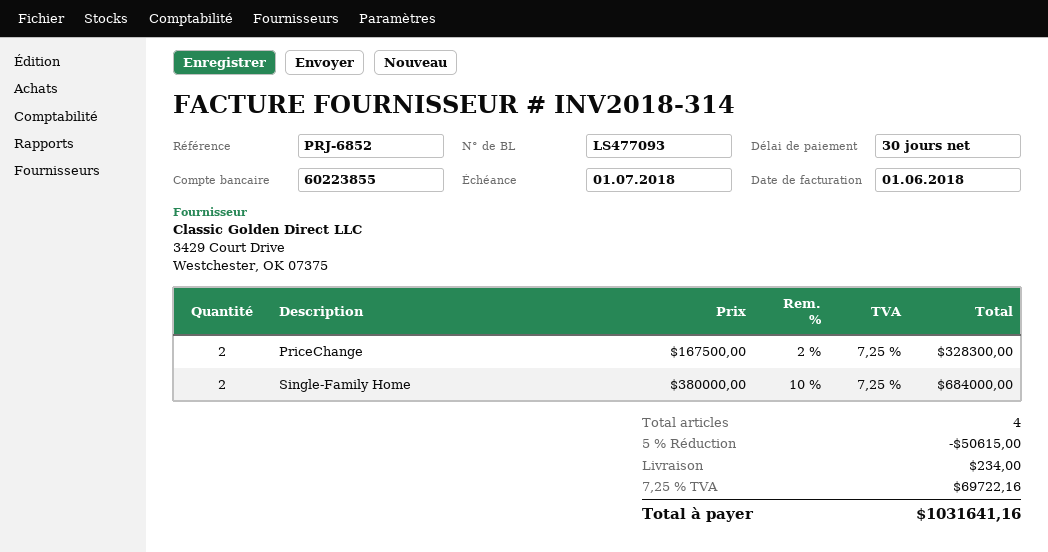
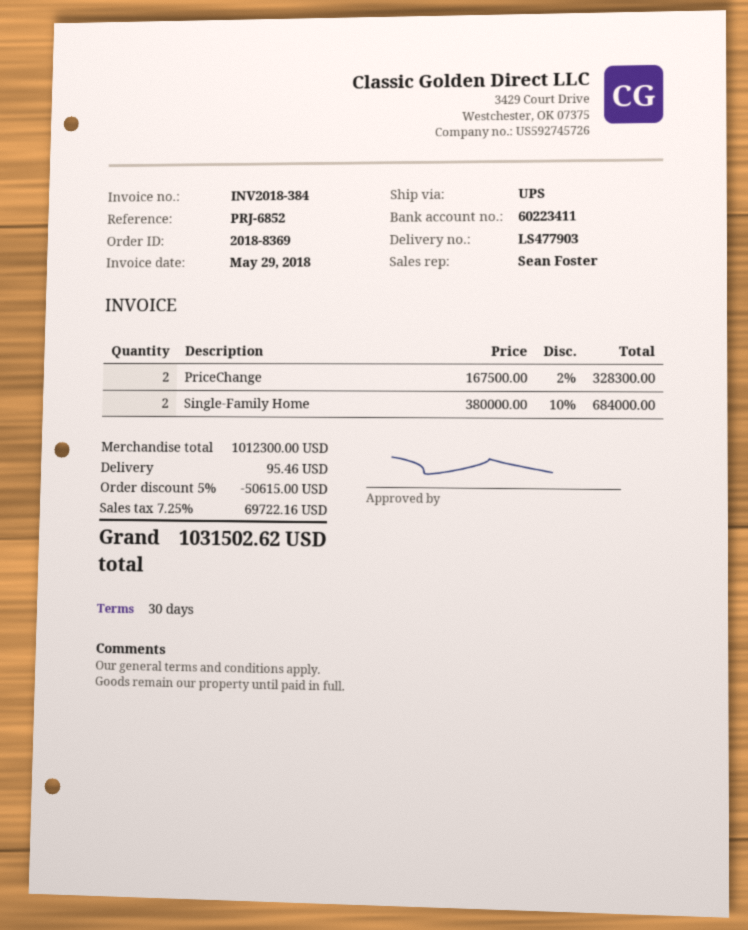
delivery note number: LS477093 -> LS477903
invoice number: INV2018-314 -> INV2018-384
invoice date: 2018-06-01 -> 2018-05-29
bank account: 60223855 -> 60223411
shipping: 234.00 -> 95.46
total: 1031641.16 -> 1031502.62

